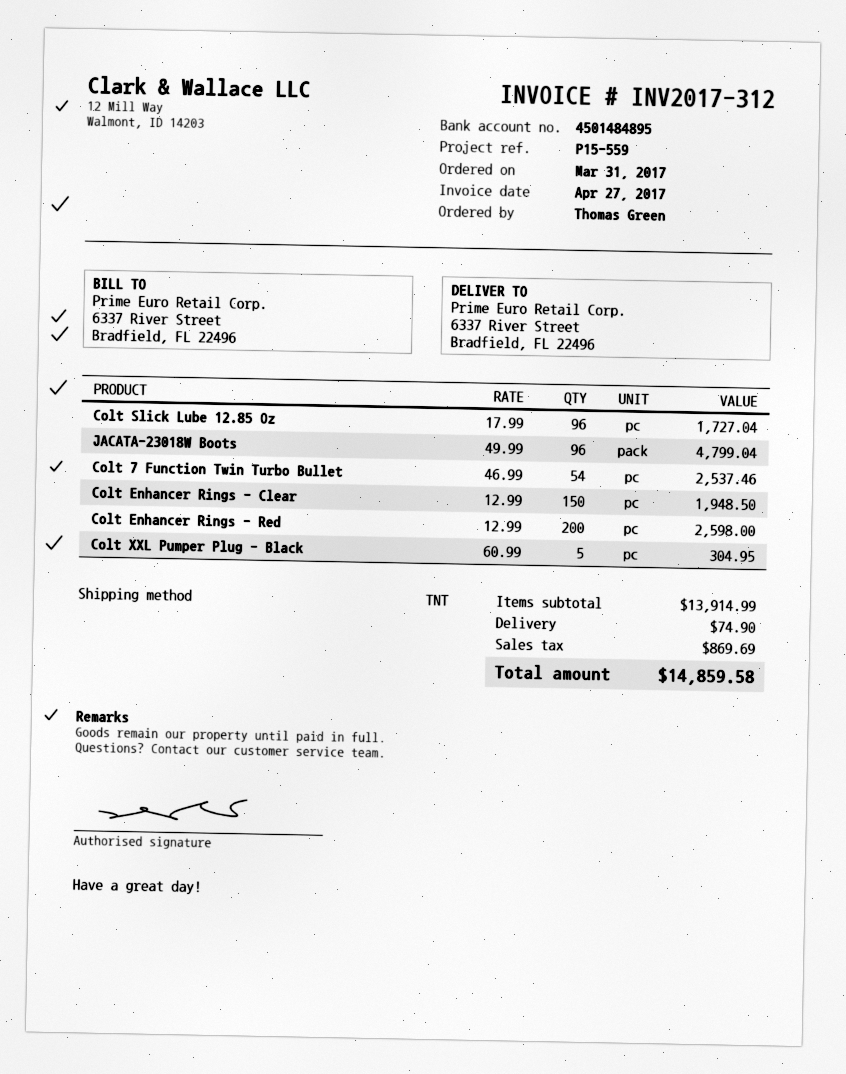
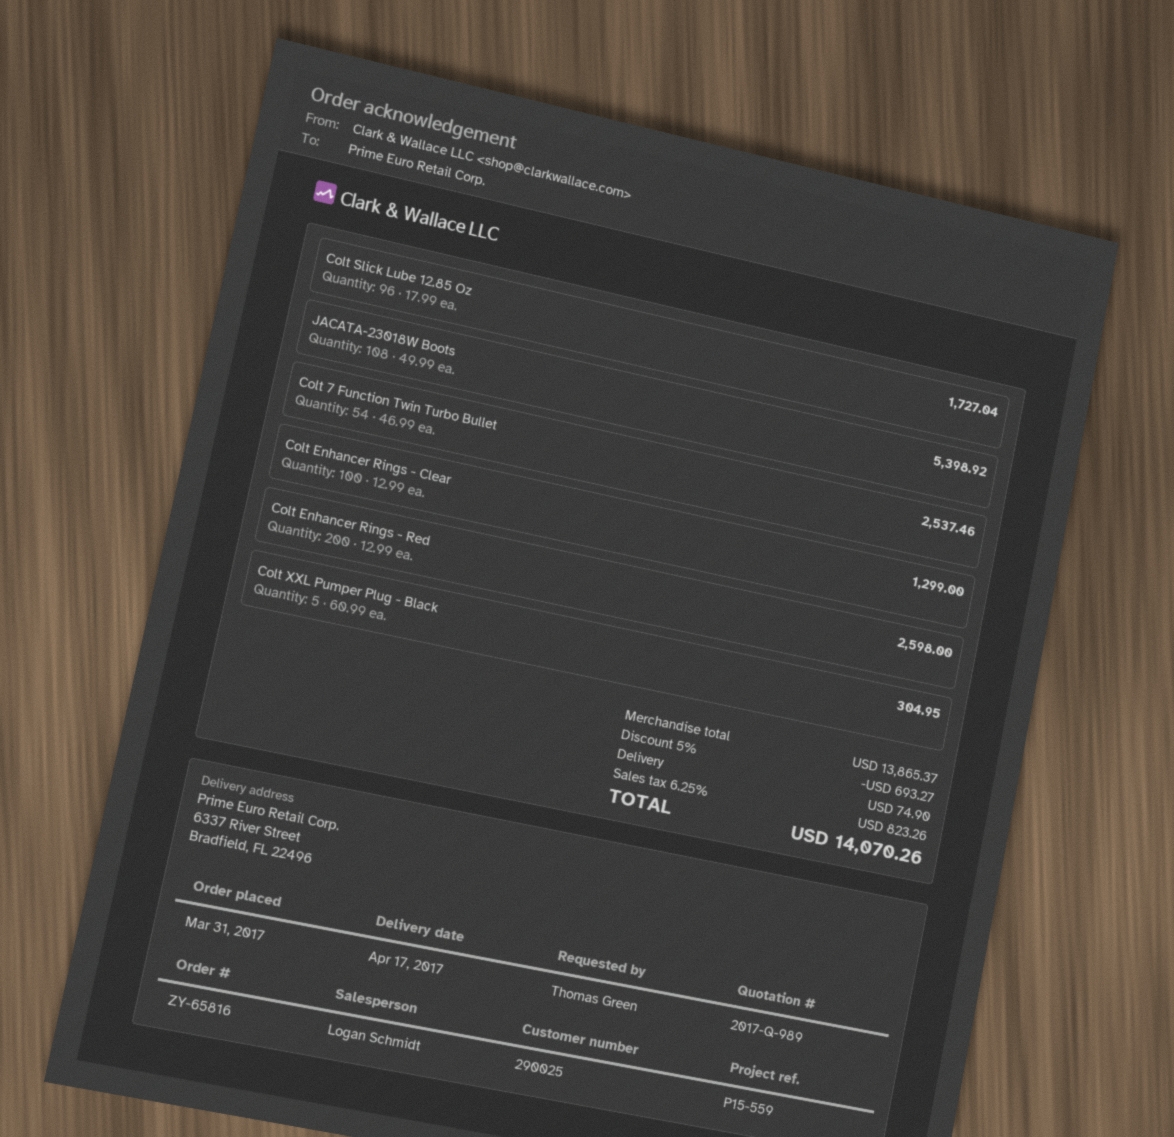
JACATA-23018W Boots: 96 x 49.99 = 4799.04 -> 108 x 49.99 = 5398.92
Colt Enhancer Rings - Clear: 150 x 12.99 = 1948.50 -> 100 x 12.99 = 1299.00
subtotal: 13914.99 -> 13865.37
discount: none -> 5% = 693.27
tax: 869.69 -> 823.26
total: 14859.58 -> 14070.26

